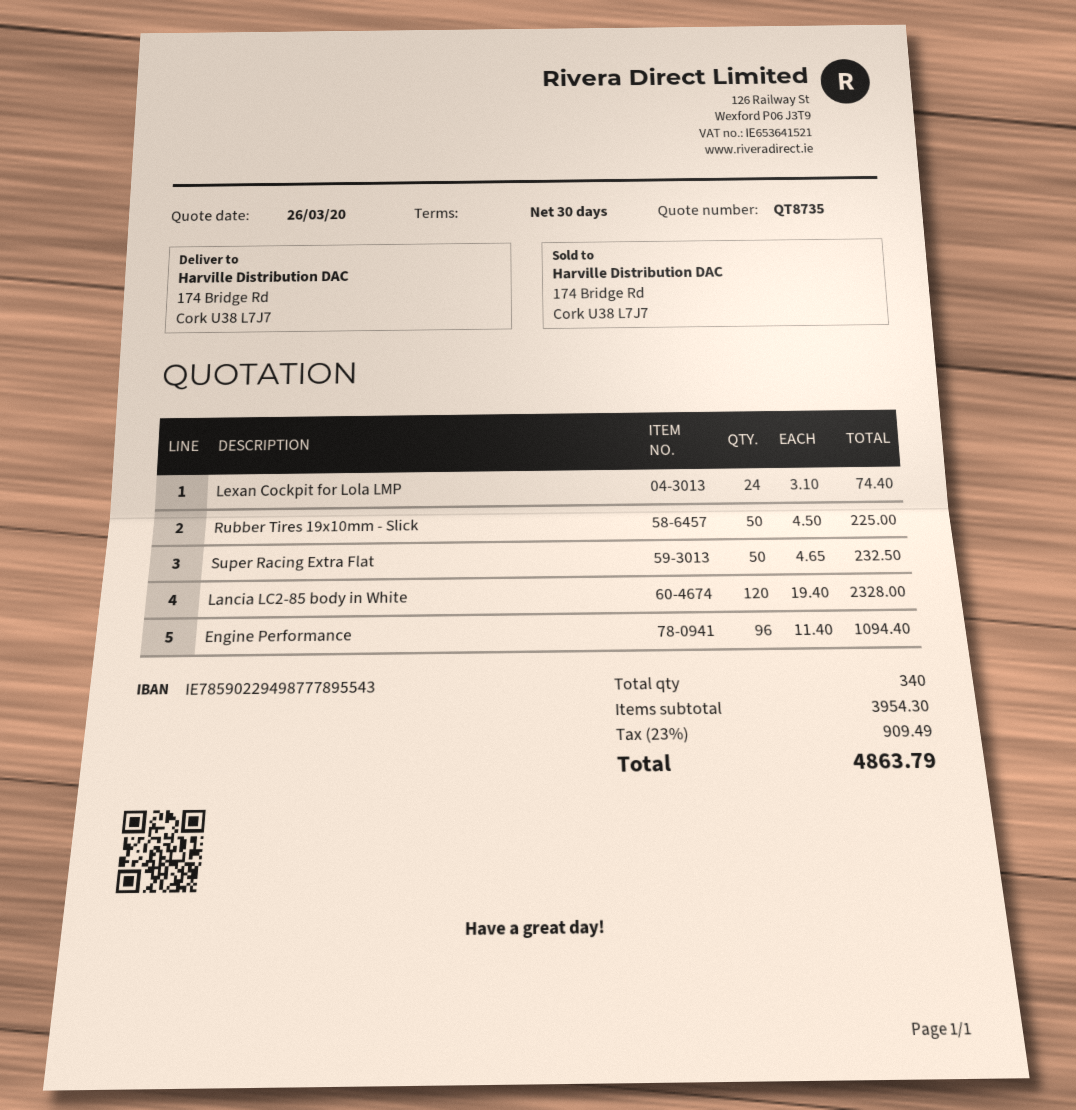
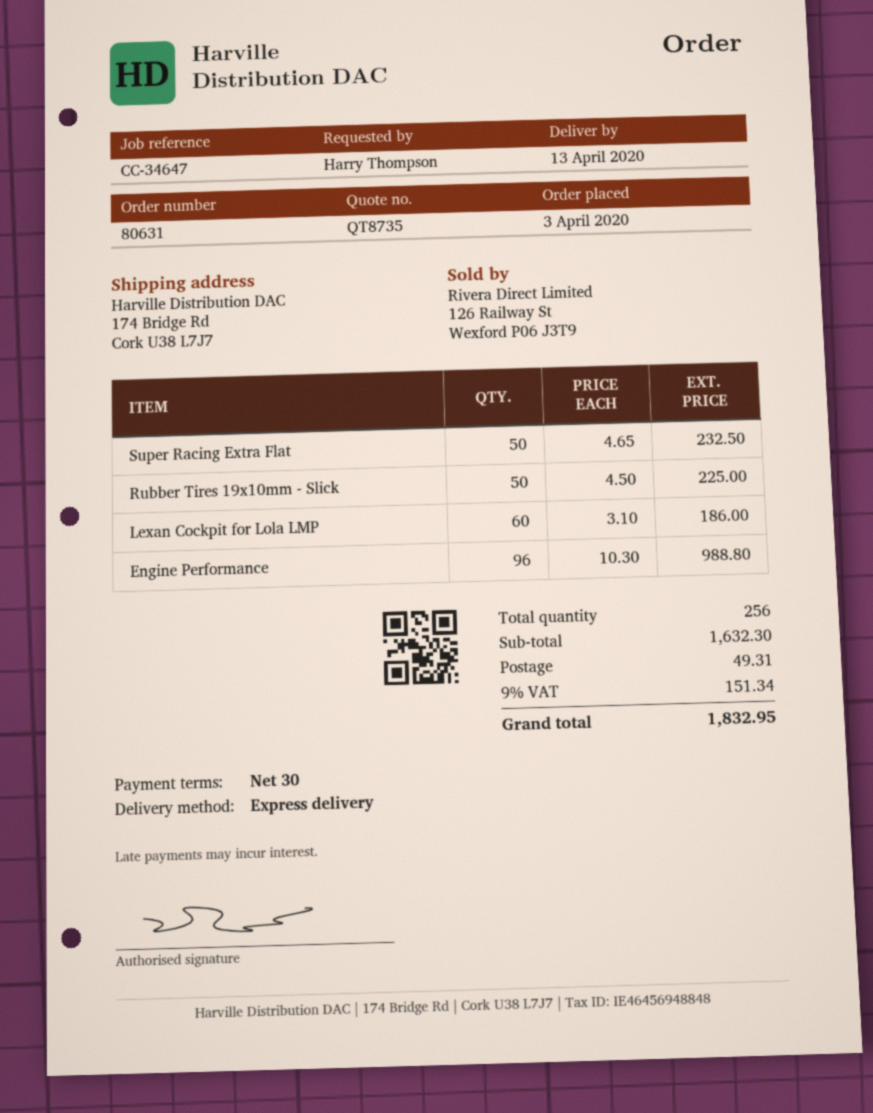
Lexan Cockpit for Lola LMP: 24 x 3.10 = 74.40 -> 60 x 3.10 = 186.00
Lancia LC2-85 body in White: 120 x 19.40 = 2328.00 -> none
Engine Performance: 96 x 11.40 = 1094.40 -> 96 x 10.30 = 988.80
total quantity: 340 -> 256
subtotal: 3954.30 -> 1632.30
shipping: none -> 49.31
tax: 23% = 909.49 -> 9% = 151.34
total: 4863.79 -> 1832.95

